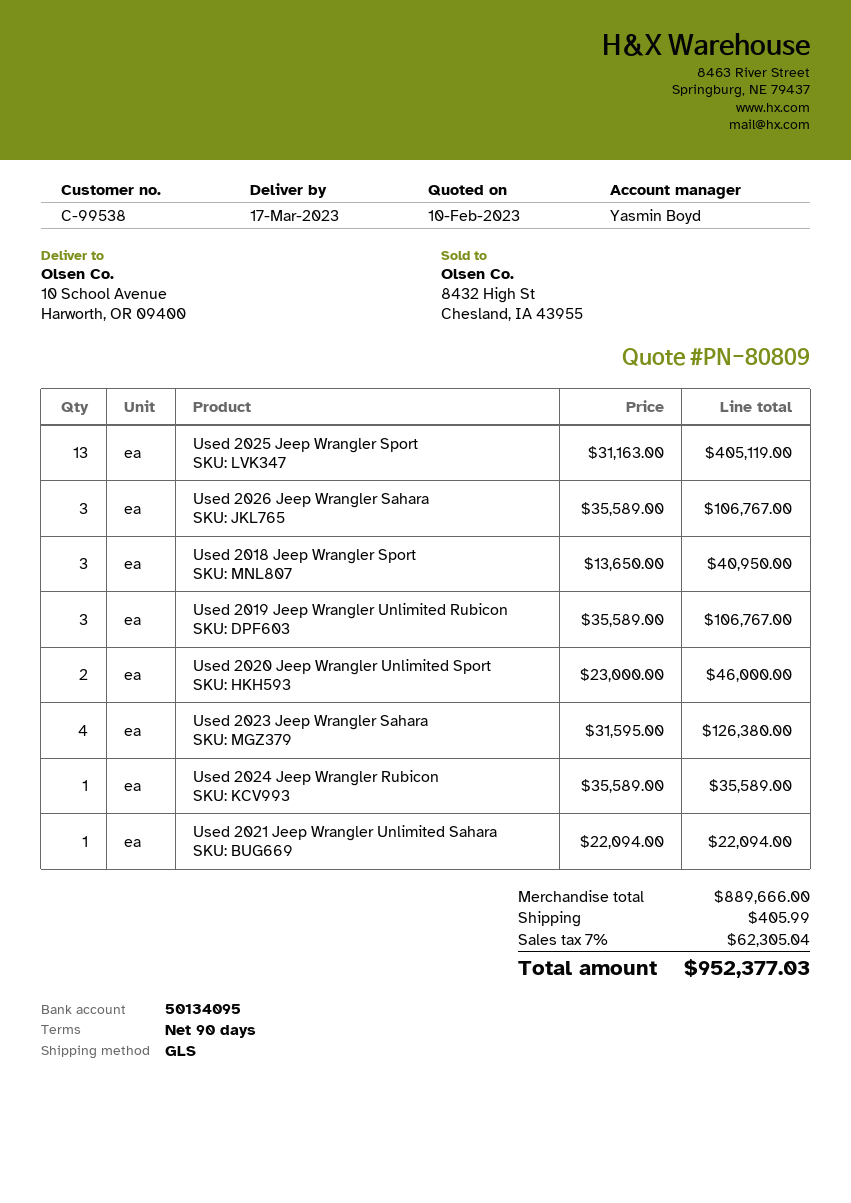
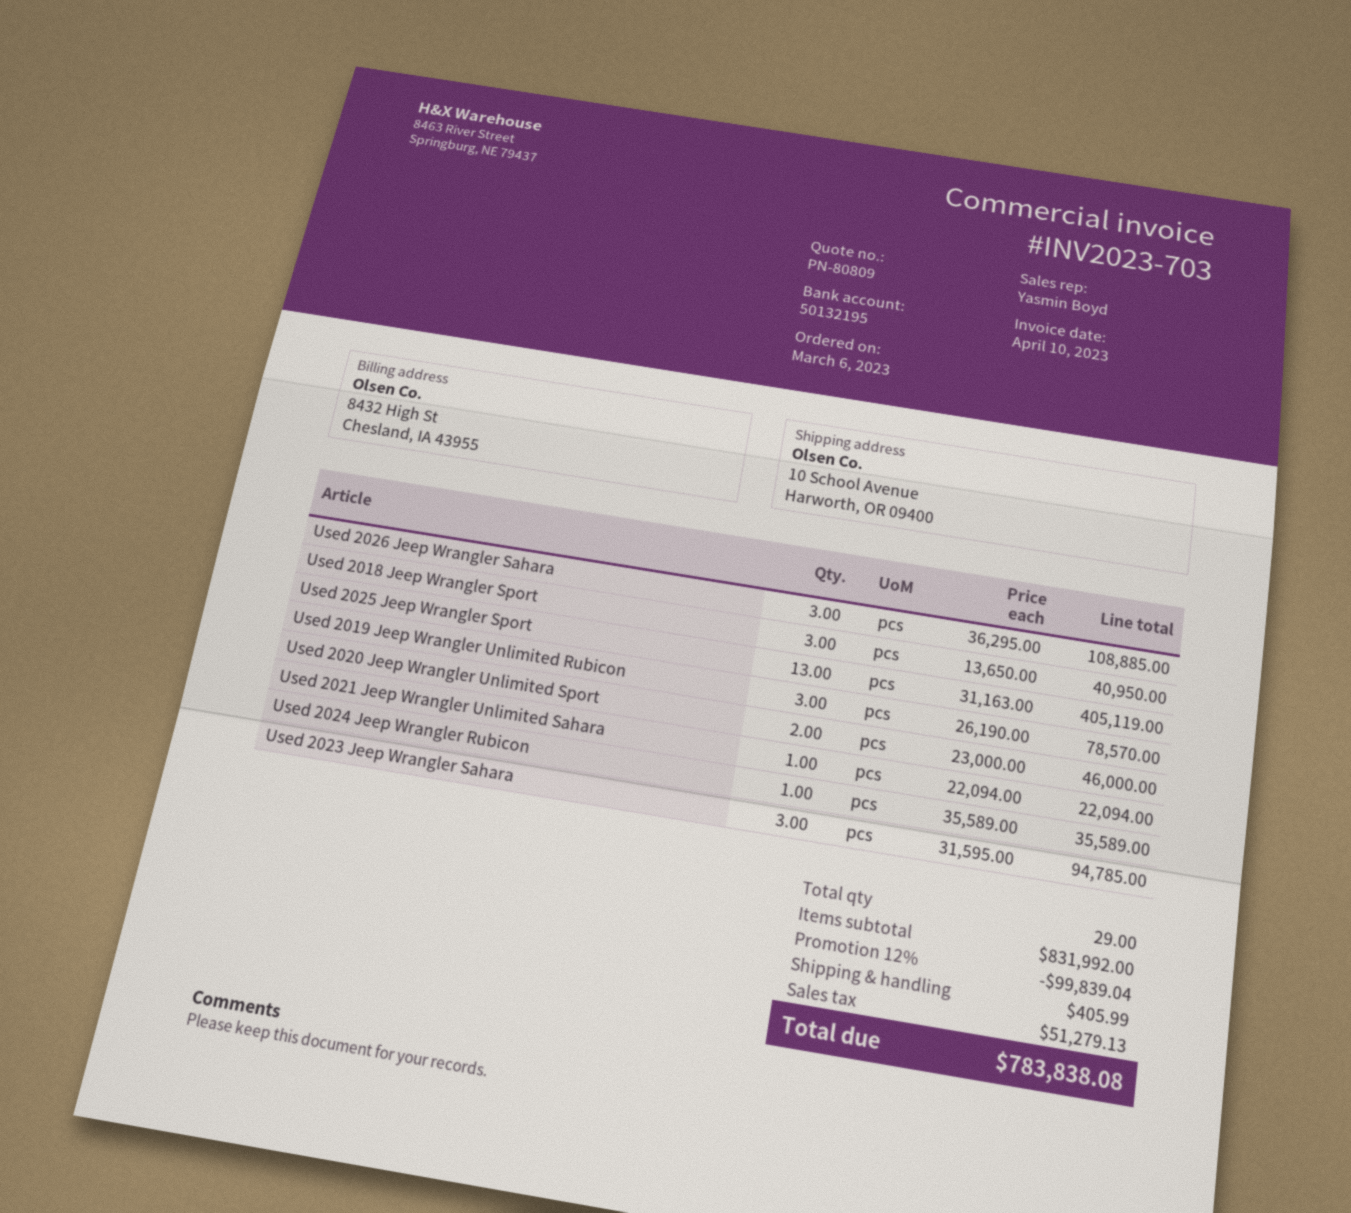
bank account: 50134095 -> 50132195
Used 2026 Jeep Wrangler Sahara: 3 x 35589.00 = 106767.00 -> 3 x 36295.00 = 108885.00
Used 2019 Jeep Wrangler Unlimited Rubicon: 3 x 35589.00 = 106767.00 -> 3 x 26190.00 = 78570.00
Used 2023 Jeep Wrangler Sahara: 4 x 31595.00 = 126380.00 -> 3 x 31595.00 = 94785.00
subtotal: 889666.00 -> 831992.00
discount: none -> 12% = 99839.04
tax: 62305.04 -> 51279.13
total: 952377.03 -> 783838.08

